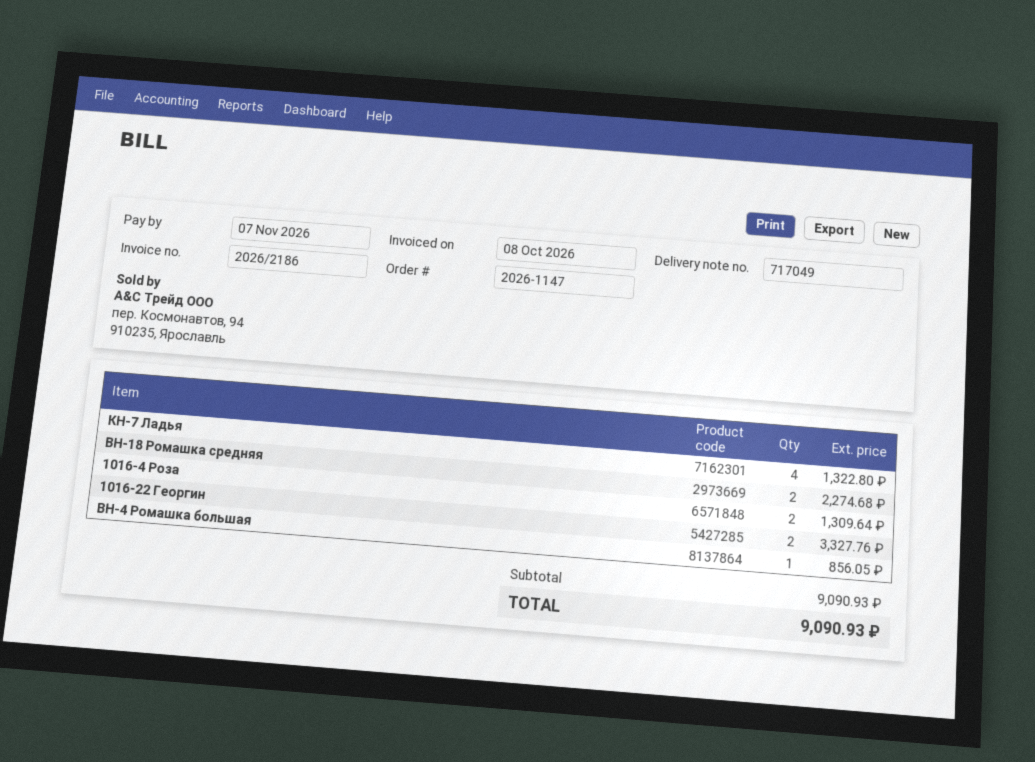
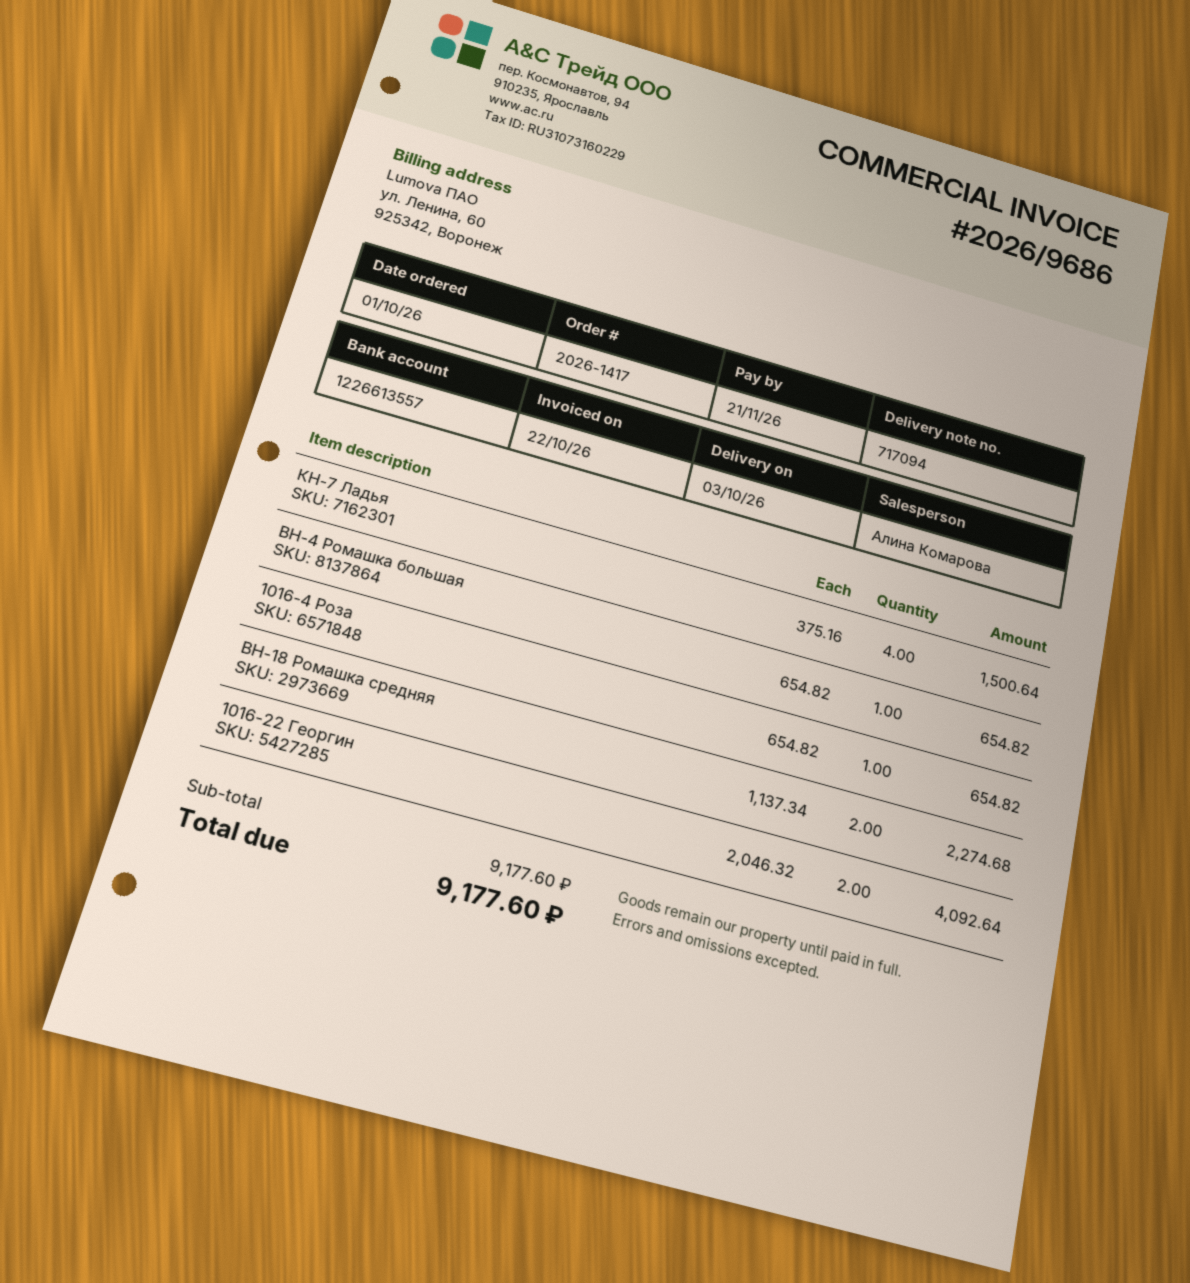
order number: 2026-1147 -> 2026-1417
delivery note number: 717049 -> 717094
invoice number: 2026/2186 -> 2026/9686
invoice date: 2026-10-08 -> 2026-10-22
due date: 2026-11-07 -> 2026-11-21
КН-7 Ладья: 4 for 1322.80 -> 4 for 1500.64
1016-4 Роза: 2 for 1309.64 -> 1 for 654.82
1016-22 Георгин: 2 for 3327.76 -> 2 for 4092.64
ВН-4 Ромашка большая: 1 for 856.05 -> 1 for 654.82
subtotal: 9090.93 -> 9177.60
total: 9090.93 -> 9177.60

